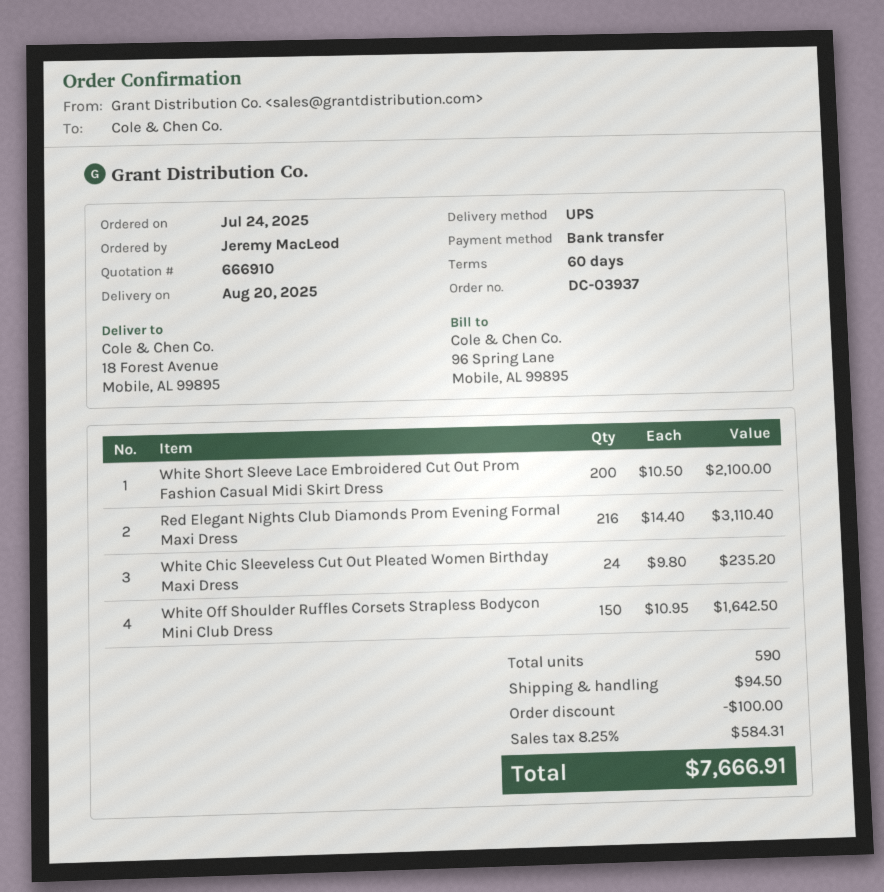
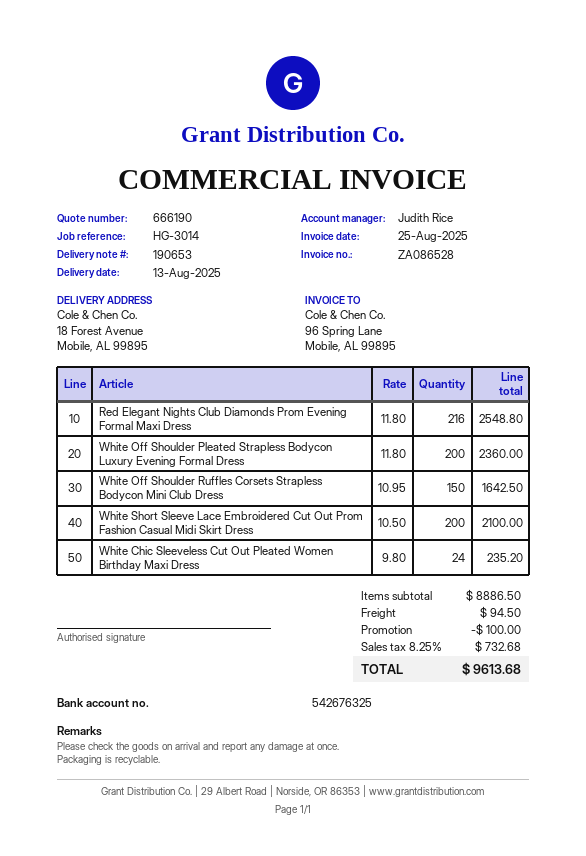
quote number: 666910 -> 666190
delivery date: 2025-08-20 -> 2025-08-13
Red Elegant Nights Club Diamonds Prom Evening Formal Maxi Dress: 216 x 14.40 = 3110.40 -> 216 x 11.80 = 2548.80
White Off Shoulder Pleated Strapless Bodycon Luxury Evening Formal Dress: none -> 200 x 11.80 = 2360.00
tax: 8.25% = 584.31 -> 8.25% = 732.68
total: 7666.91 -> 9613.68

